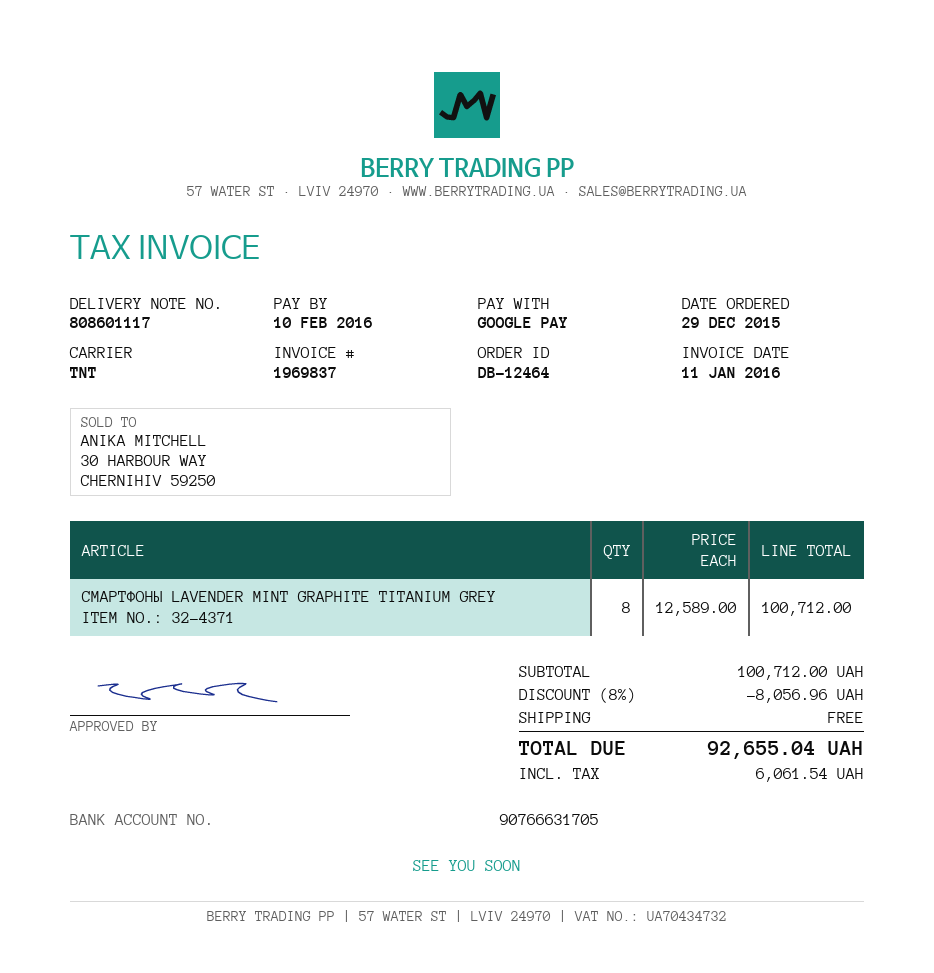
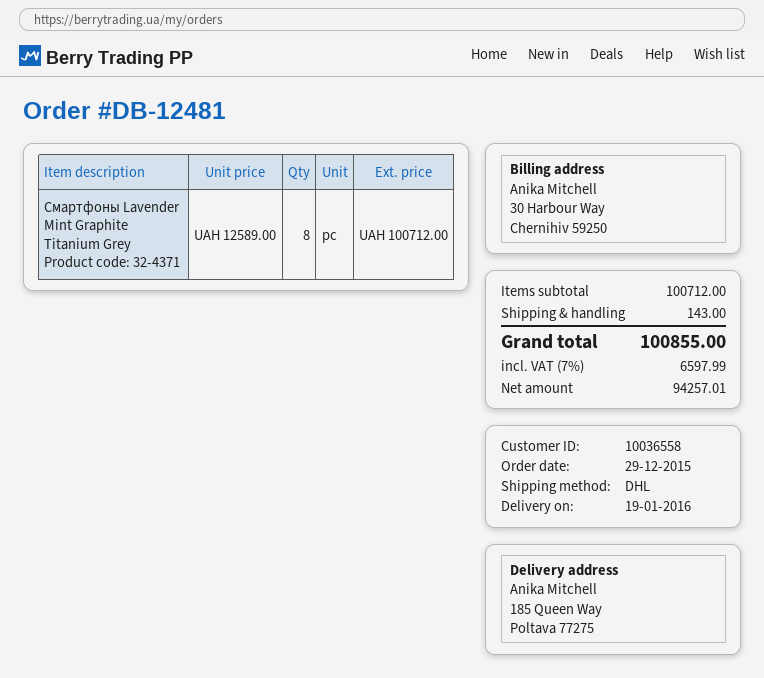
order number: DB-12464 -> DB-12481
shipping method: TNT -> DHL
discount: 8% = 8056.96 -> none
shipping: 0.00 -> 143.00
tax: 6061.54 -> 6597.99
total: 92655.04 -> 100855.00

